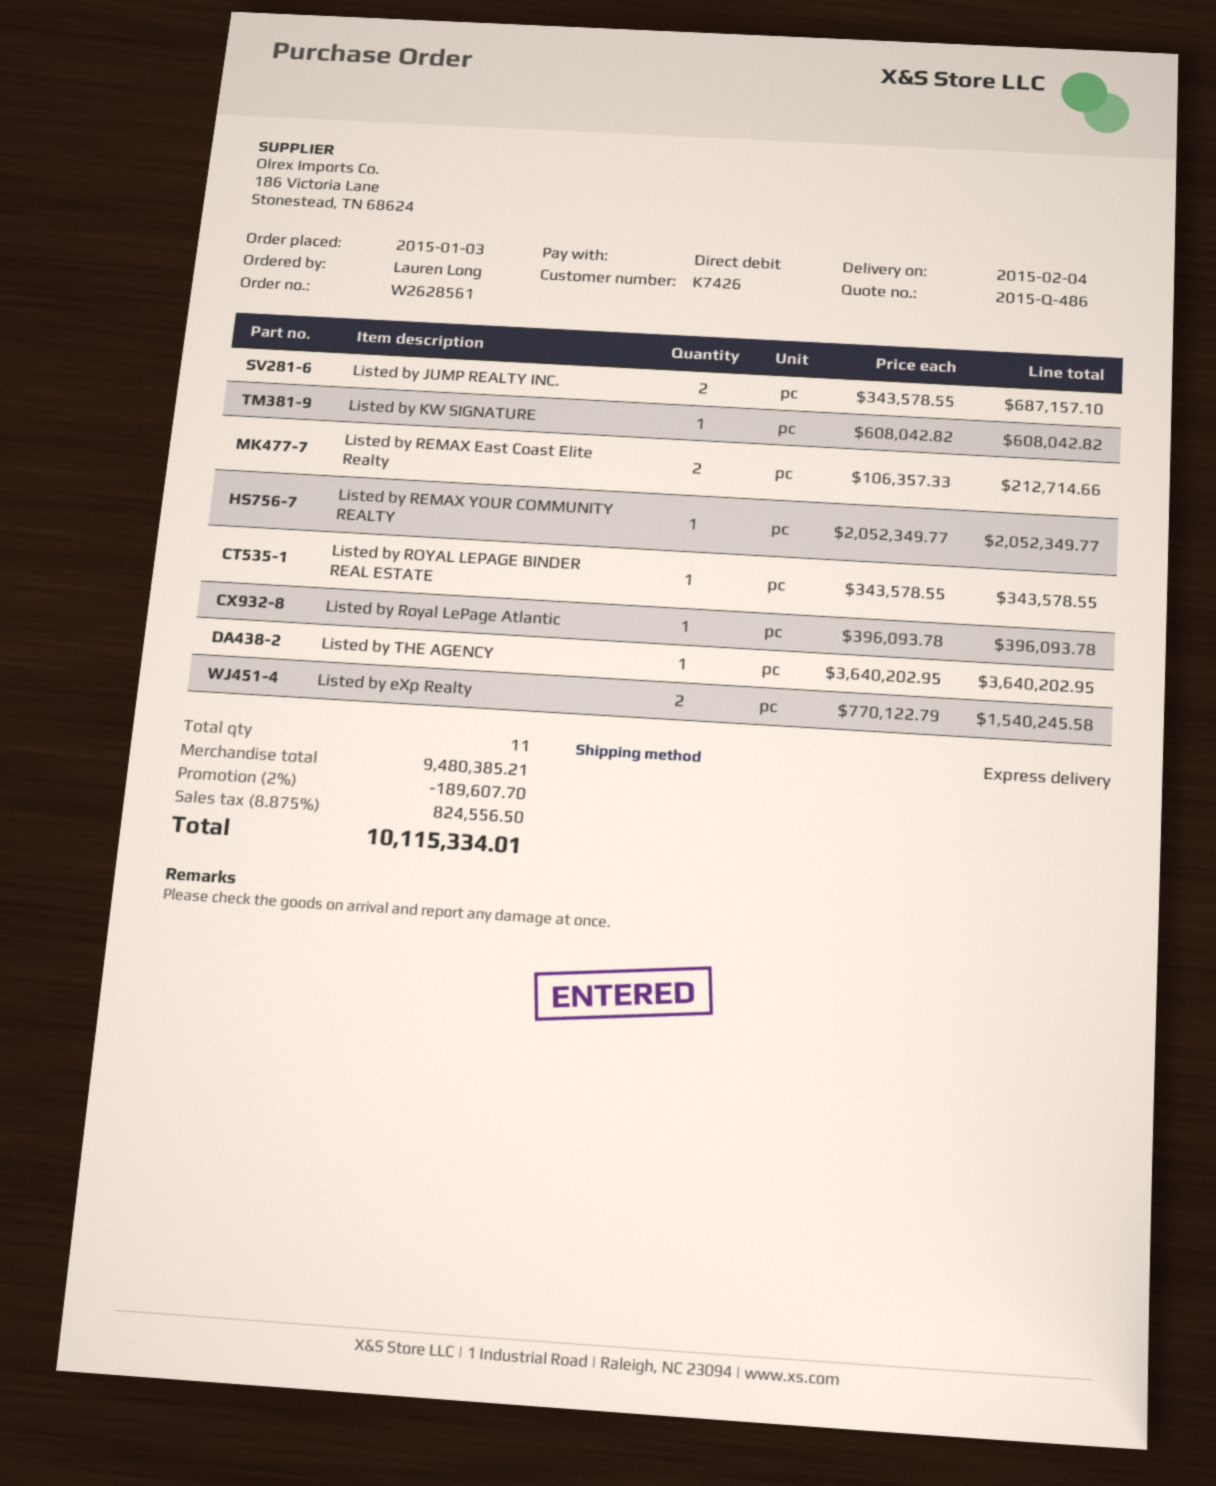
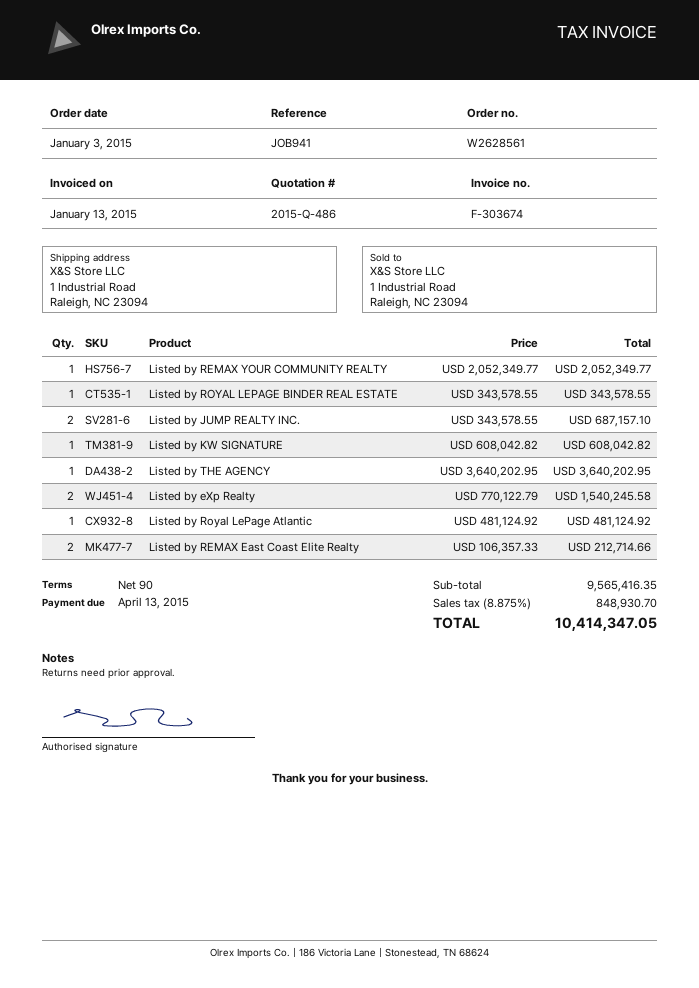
Listed by Royal LePage Atlantic: 1 x 396093.78 = 396093.78 -> 1 x 481124.92 = 481124.92
subtotal: 9480385.21 -> 9565416.35
discount: 2% = 189607.70 -> none
tax: 8.875% = 824556.50 -> 8.875% = 848930.70
total: 10115334.01 -> 10414347.05

